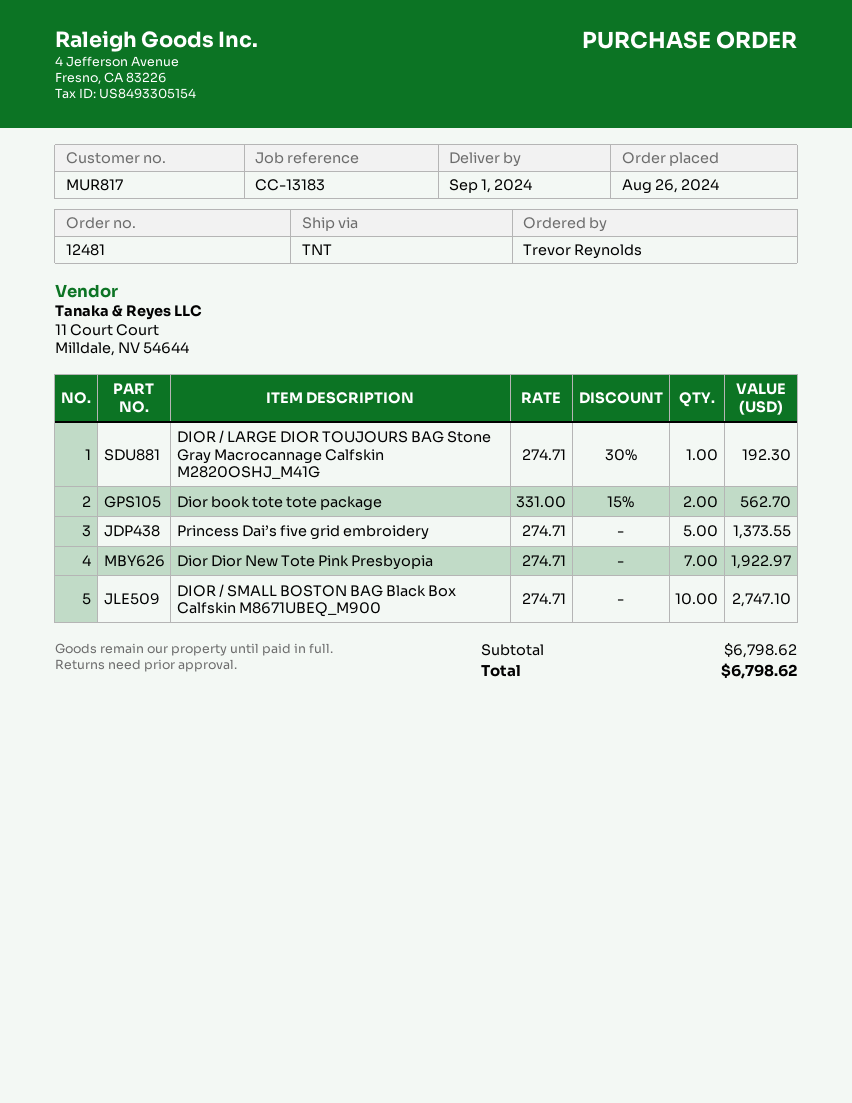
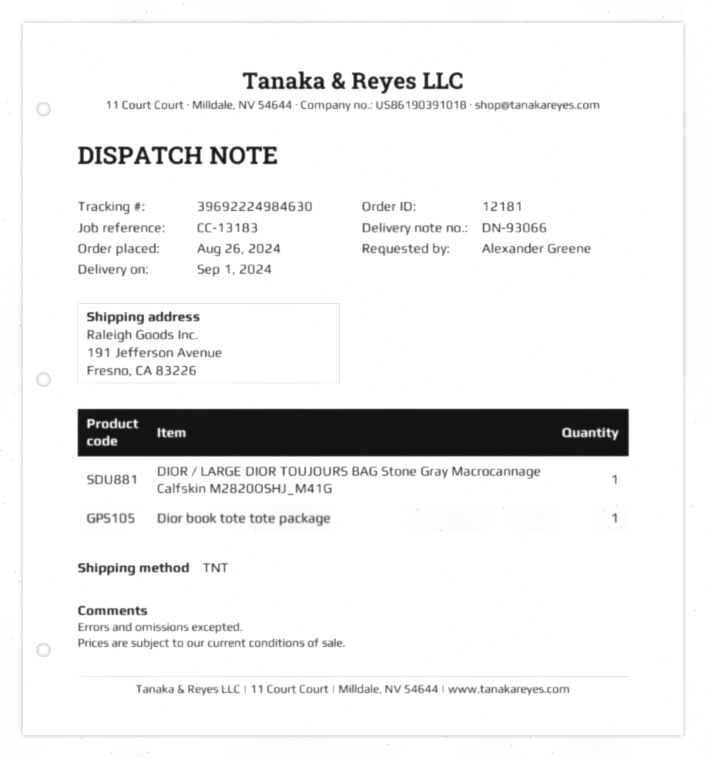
order number: 12481 -> 12181
ordered by: Trevor Reynolds -> Alexander Greene
Dior book tote tote package: 2 -> 1
Princess Dai’s five grid embroidery: 5 -> none
Dior Dior New Tote Pink Presbyopia: 7 -> none
DIOR / SMALL BOSTON BAG Black Box Calfskin M8671UBEQ_M900: 10 -> none

